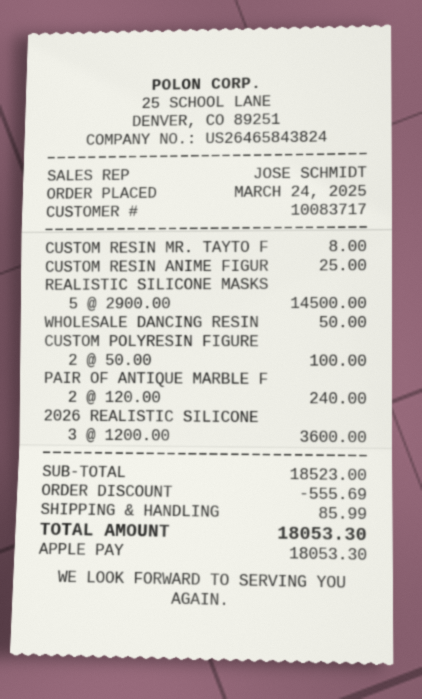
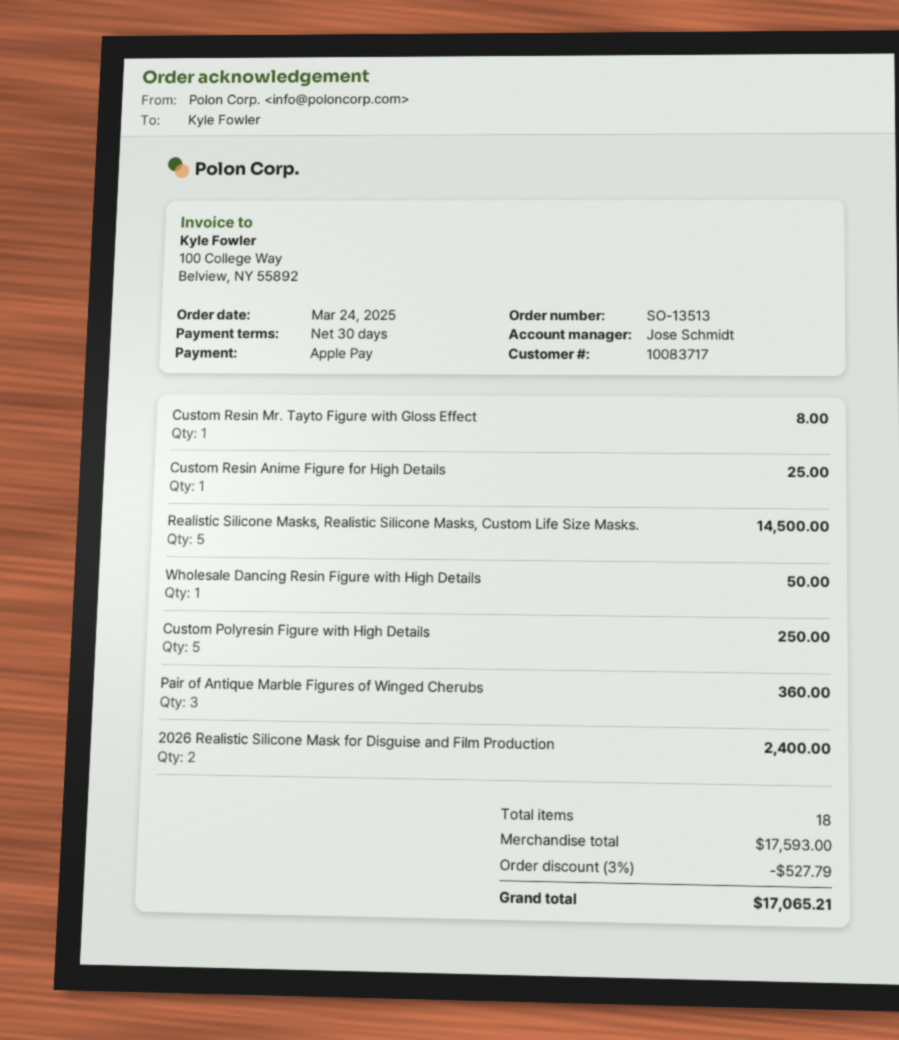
CUSTOM POLYRESIN FIGURE: 2 for 100.00 -> 5 for 250.00
PAIR OF ANTIQUE MARBLE F: 2 for 240.00 -> 3 for 360.00
2026 REALISTIC SILICONE: 3 for 3600.00 -> 2 for 2400.00
subtotal: 18523.00 -> 17593.00
discount: 555.69 -> 527.79
shipping: 85.99 -> none
total: 18053.30 -> 17065.21

